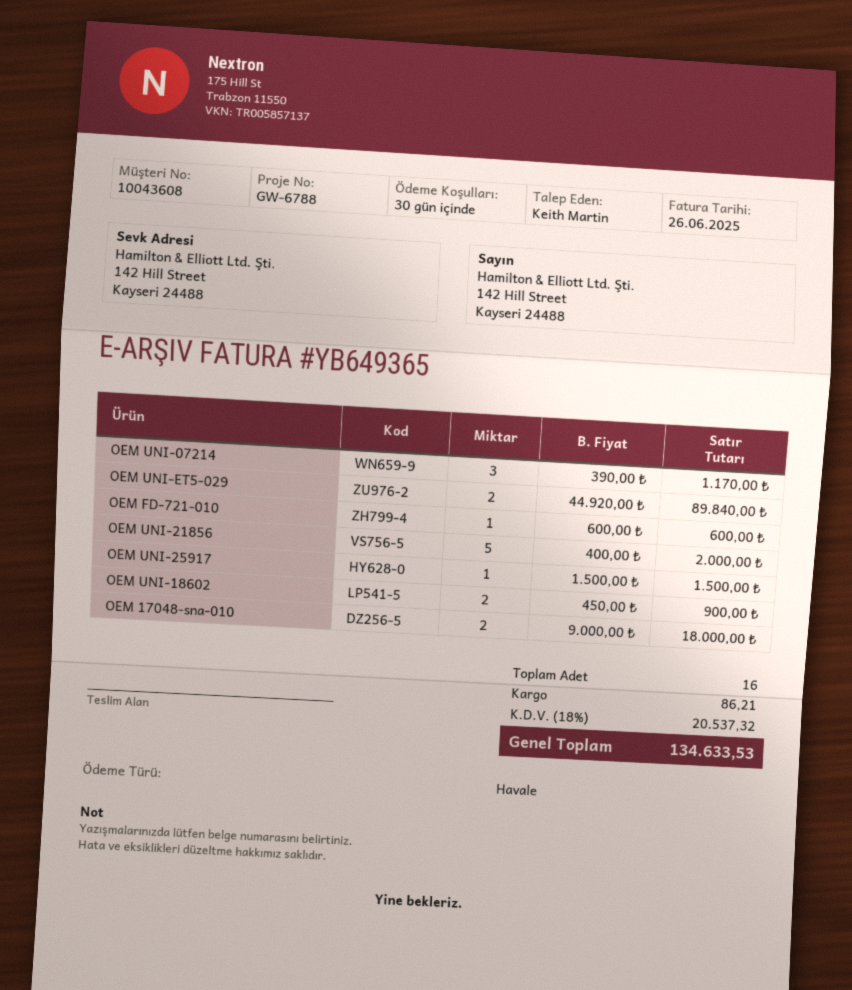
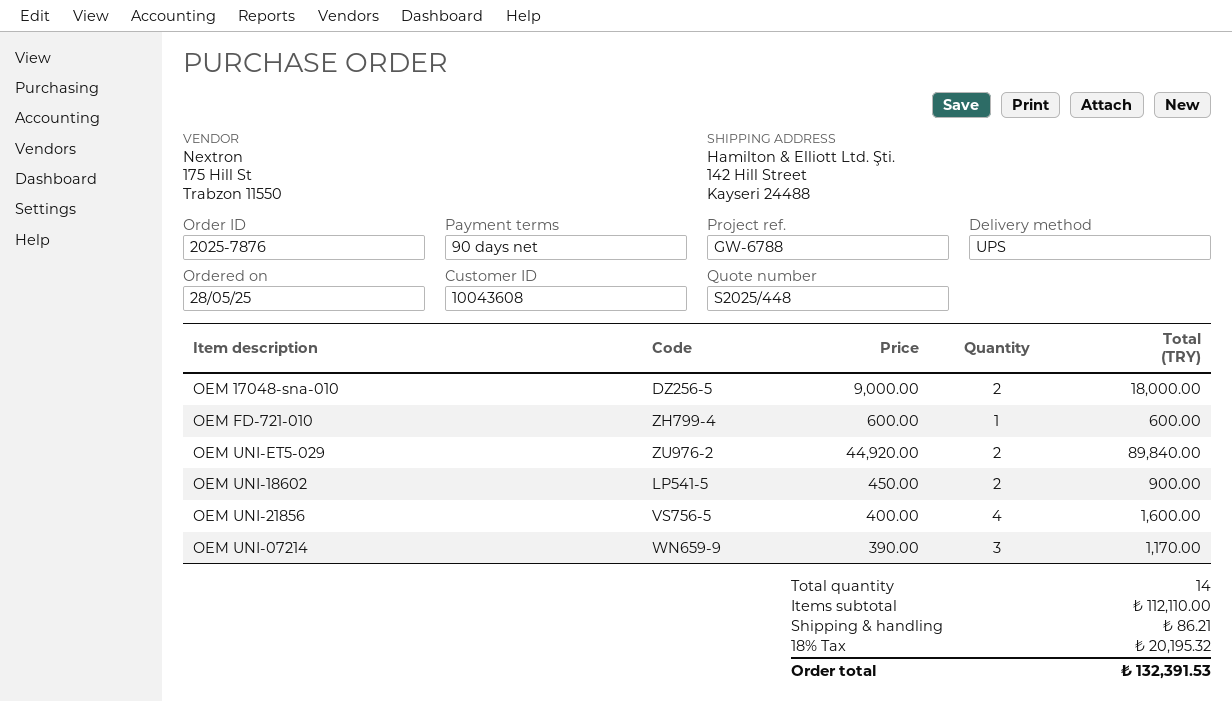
payment terms: 30 days -> 90 days
OEM UNI-21856: 5 x 400.00 = 2000.00 -> 4 x 400.00 = 1600.00
OEM UNI-25917: 1 x 1500.00 = 1500.00 -> none
total quantity: 16 -> 14
tax: 18% = 20537.32 -> 18% = 20195.32
total: 134633.53 -> 132391.53

